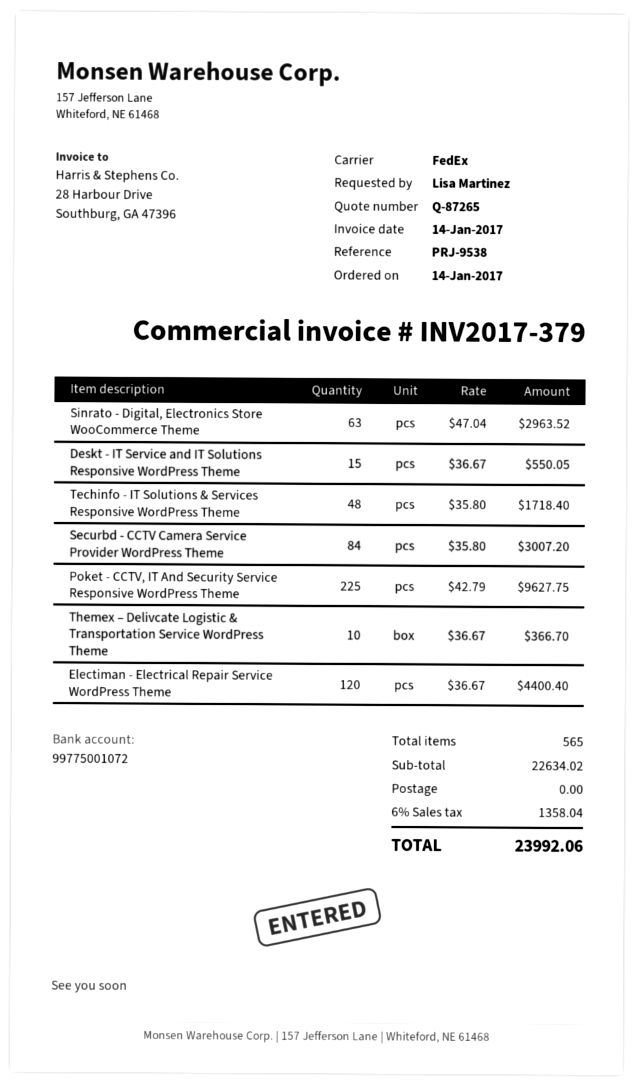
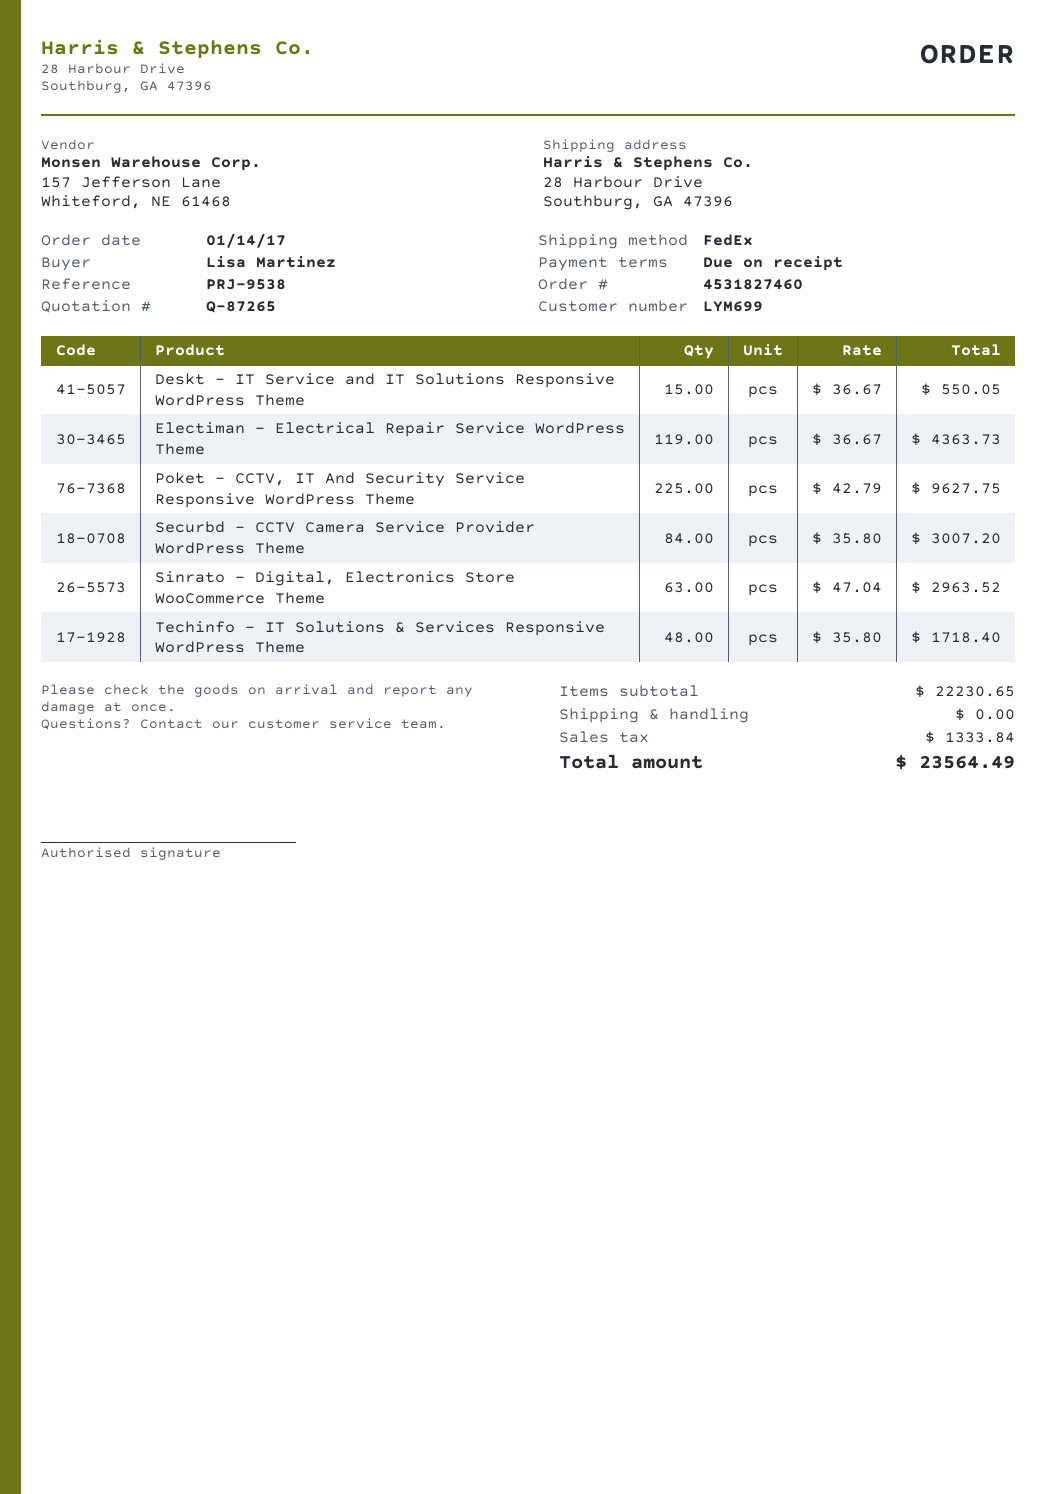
Themex – Delivcate Logistic & Transportation Service WordPress Theme: 10 x 36.67 = 366.70 -> none
Electiman - Electrical Repair Service WordPress Theme: 120 x 36.67 = 4400.40 -> 119 x 36.67 = 4363.73
subtotal: 22634.02 -> 22230.65
tax: 1358.04 -> 1333.84
total: 23992.06 -> 23564.49

